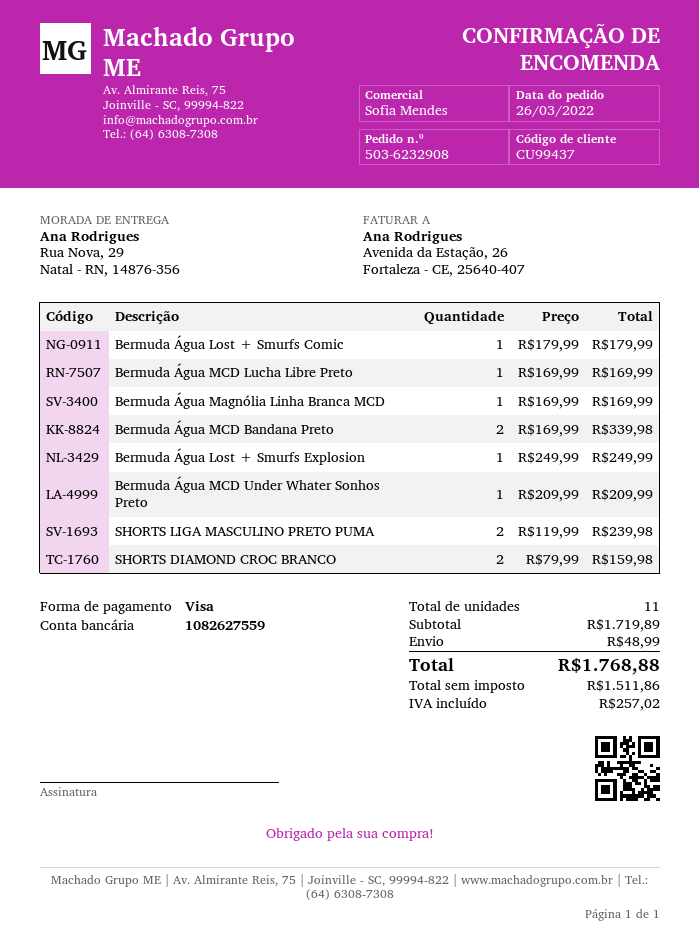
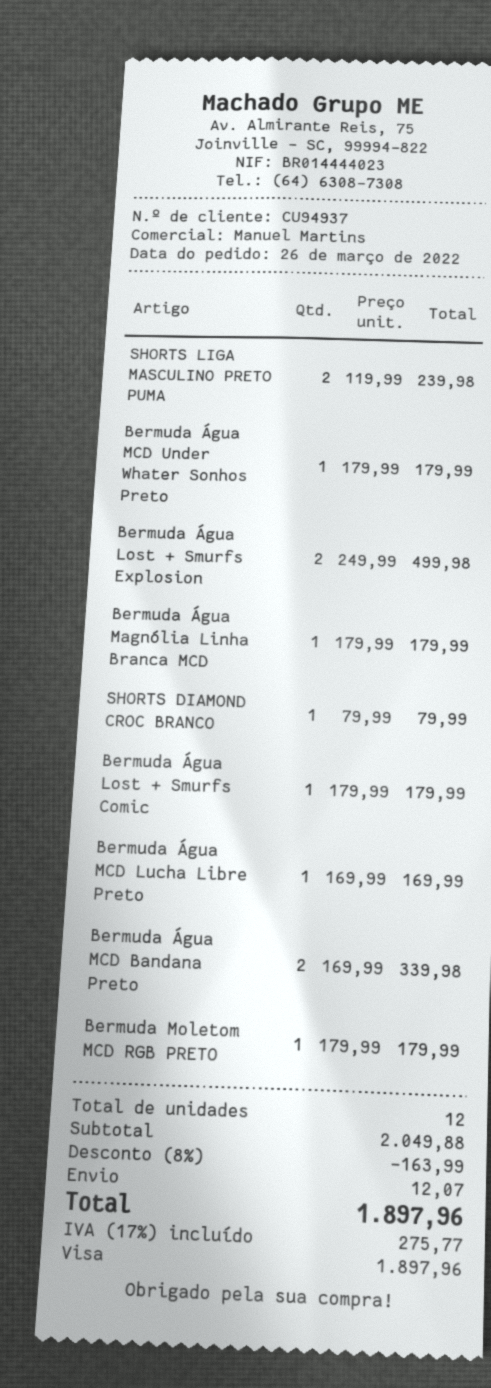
customer number: CU99437 -> CU94937
sales rep: Sofia Mendes -> Manuel Martins
Bermuda Água Magnólia Linha Branca MCD: 1 x 169.99 = 169.99 -> 1 x 179.99 = 179.99
Bermuda Água Lost + Smurfs Explosion: 1 x 249.99 = 249.99 -> 2 x 249.99 = 499.98
Bermuda Água MCD Under Whater Sonhos Preto: 1 x 209.99 = 209.99 -> 1 x 179.99 = 179.99
SHORTS DIAMOND CROC BRANCO: 2 x 79.99 = 159.98 -> 1 x 79.99 = 79.99
Bermuda Moletom MCD RGB PRETO: none -> 1 x 179.99 = 179.99
total quantity: 11 -> 12
subtotal: 1719.89 -> 2049.88
discount: none -> 8% = 163.99
shipping: 48.99 -> 12.07
tax: 257.02 -> 275.77
total: 1768.88 -> 1897.96

